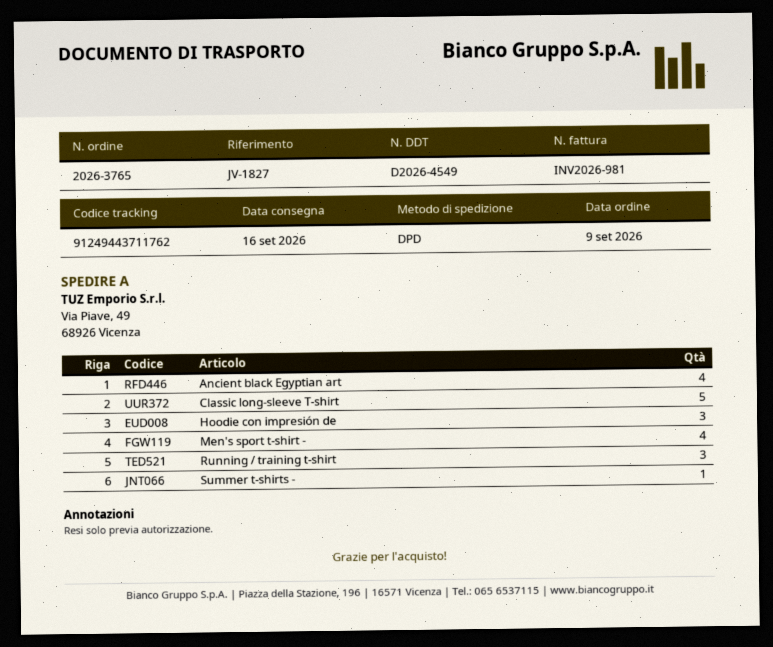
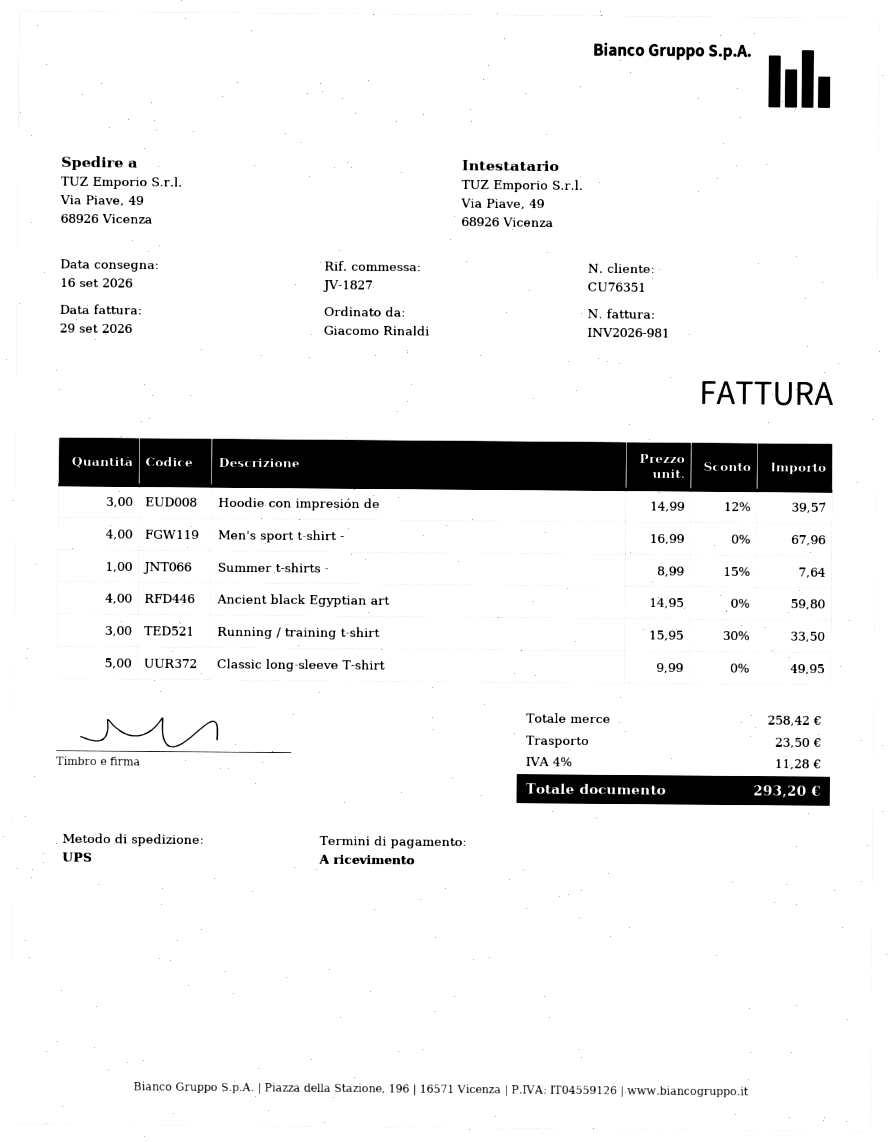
shipping method: DPD -> UPS

